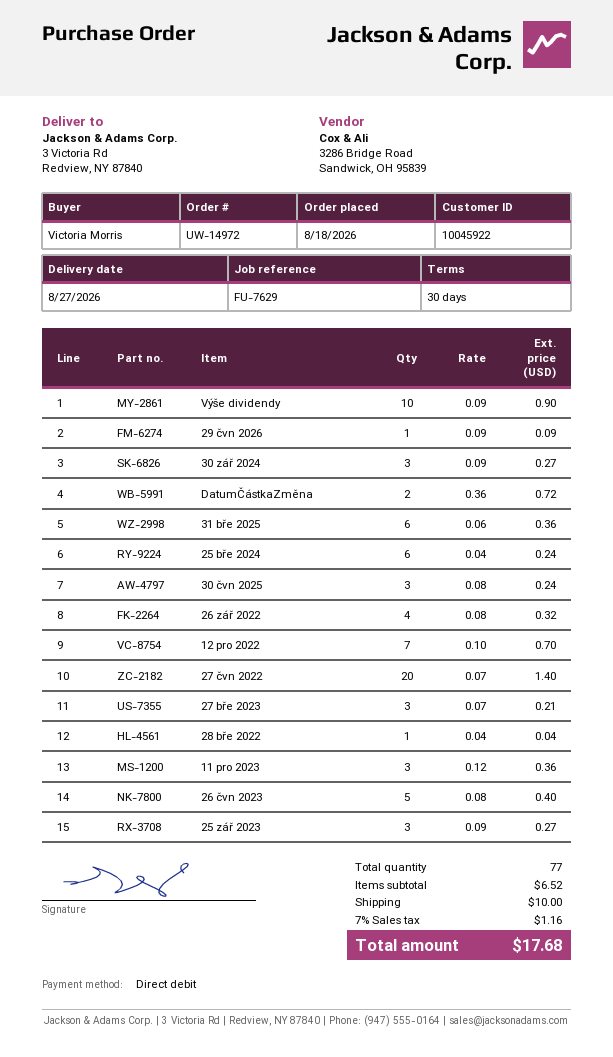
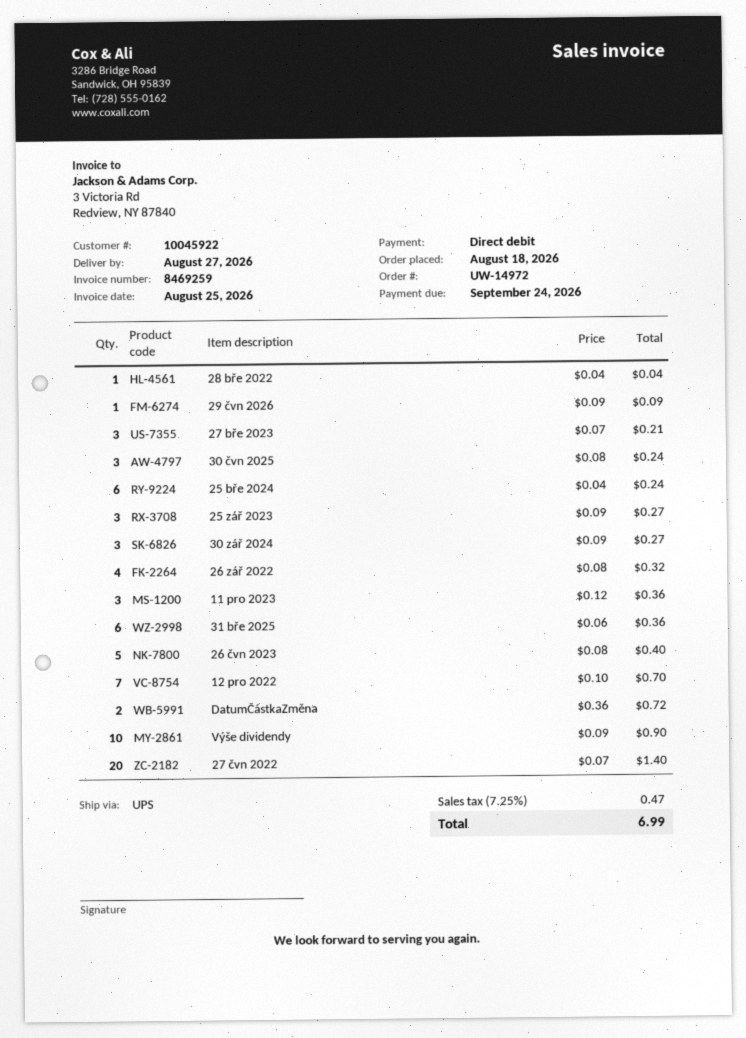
shipping: 10.00 -> none
tax: 7% = 1.16 -> 7.25% = 0.47
total: 17.68 -> 6.99

